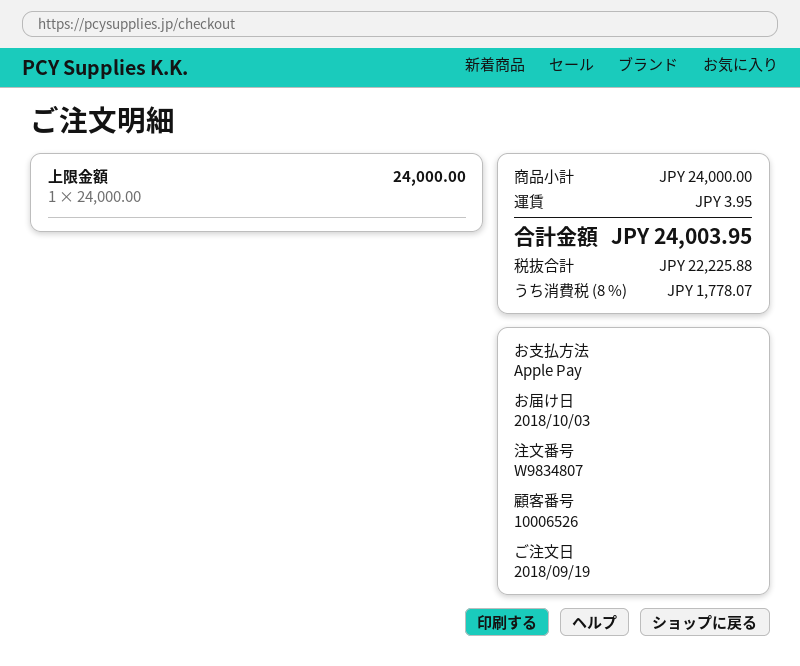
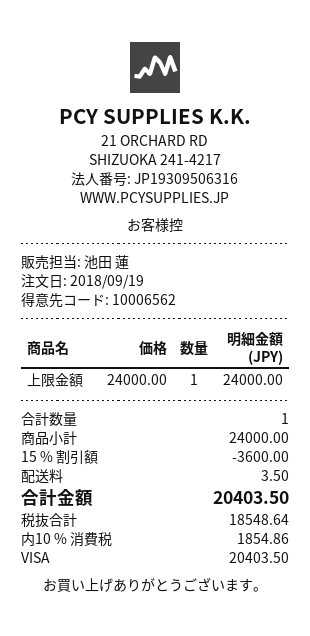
customer number: 10006526 -> 10006562
payment method: Apple Pay -> Visa
discount: none -> 15% = 3600.00
shipping: 3.95 -> 3.50
net: 22225.88 -> 18548.64
tax: 8% = 1778.07 -> 10% = 1854.86
total: 24003.95 -> 20403.50

